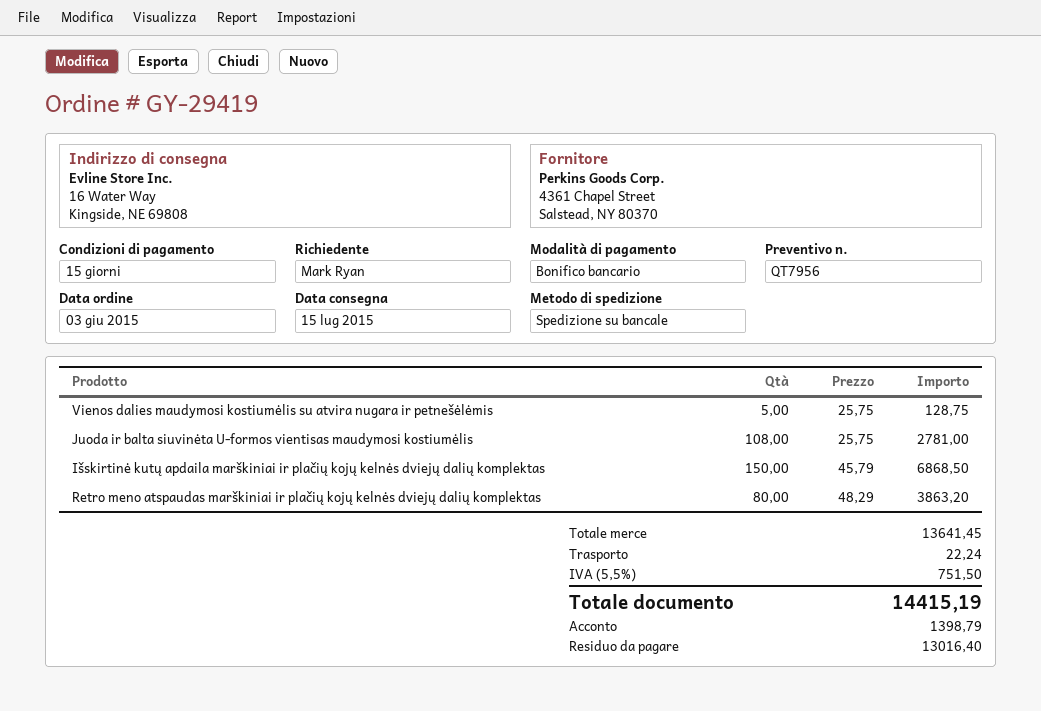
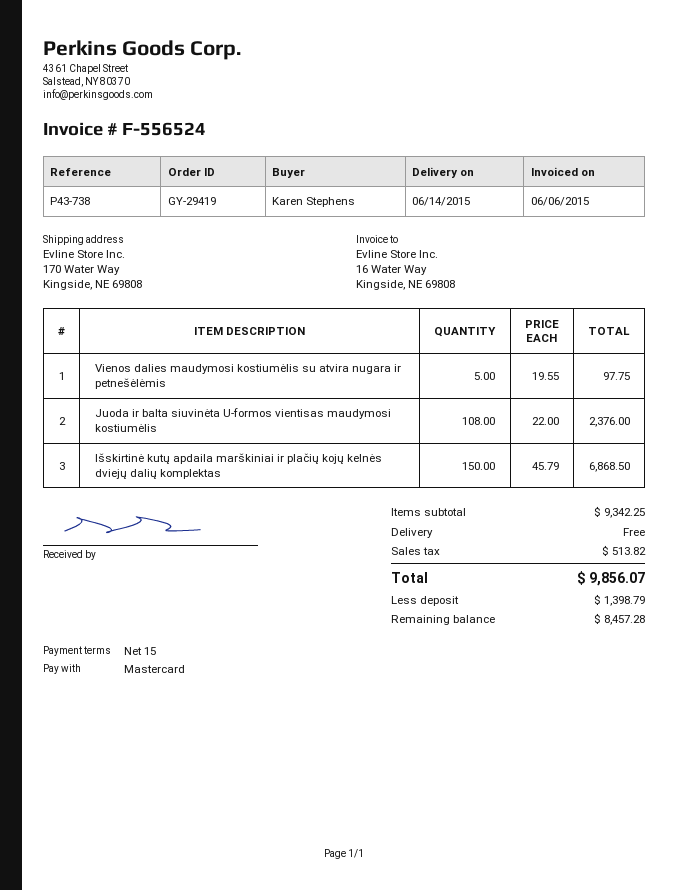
delivery date: 2015-07-15 -> 2015-06-14
ordered by: Mark Ryan -> Karen Stephens
payment method: bank transfer -> Mastercard
ship to: 16 Water Way, Kingside, NE 69808 -> 170 Water Way, Kingside, NE 69808
Vienos dalies maudymosi kostiumėlis su atvira nugara ir petnešėlėmis: 5 x 25.75 = 128.75 -> 5 x 19.55 = 97.75
Juoda ir balta siuvinėta U-formos vientisas maudymosi kostiumėlis: 108 x 25.75 = 2781.00 -> 108 x 22.00 = 2376.00
Retro meno atspaudas marškiniai ir plačių kojų kelnės dviejų dalių komplektas: 80 x 48.29 = 3863.20 -> none
subtotal: 13641.45 -> 9342.25
shipping: 22.24 -> 0.00
tax: 751.50 -> 513.82
total: 14415.19 -> 9856.07
balance: 13016.40 -> 8457.28

